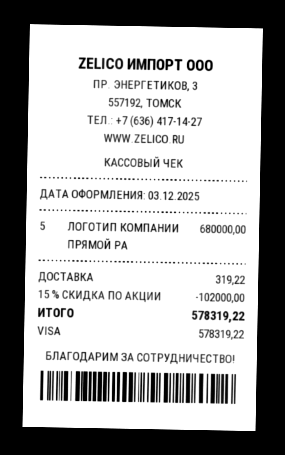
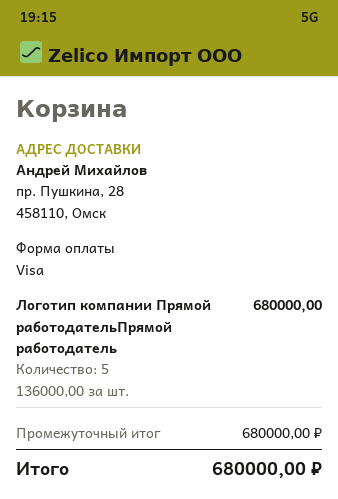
discount: 15% = 102000.00 -> none
shipping: 319.22 -> none
total: 578319.22 -> 680000.00

